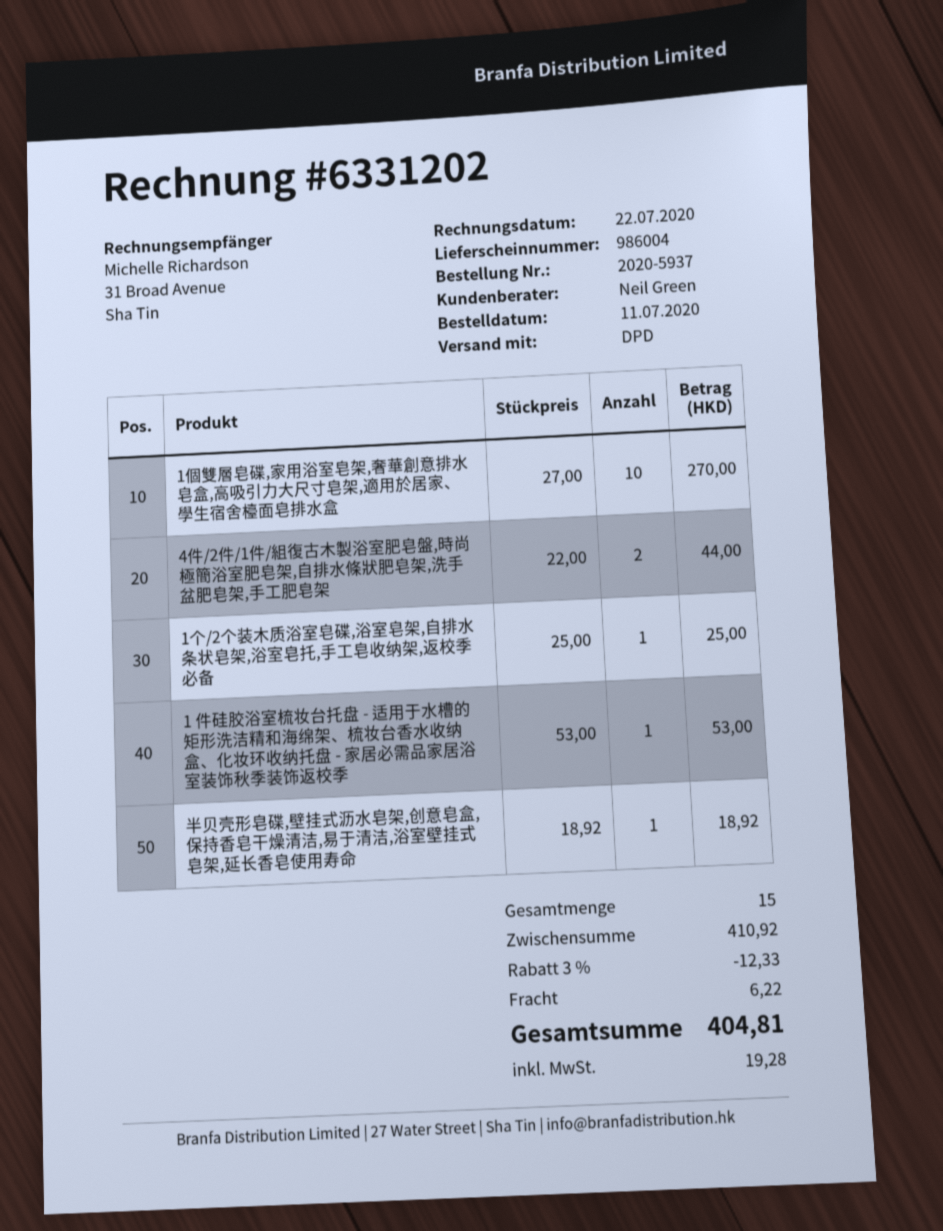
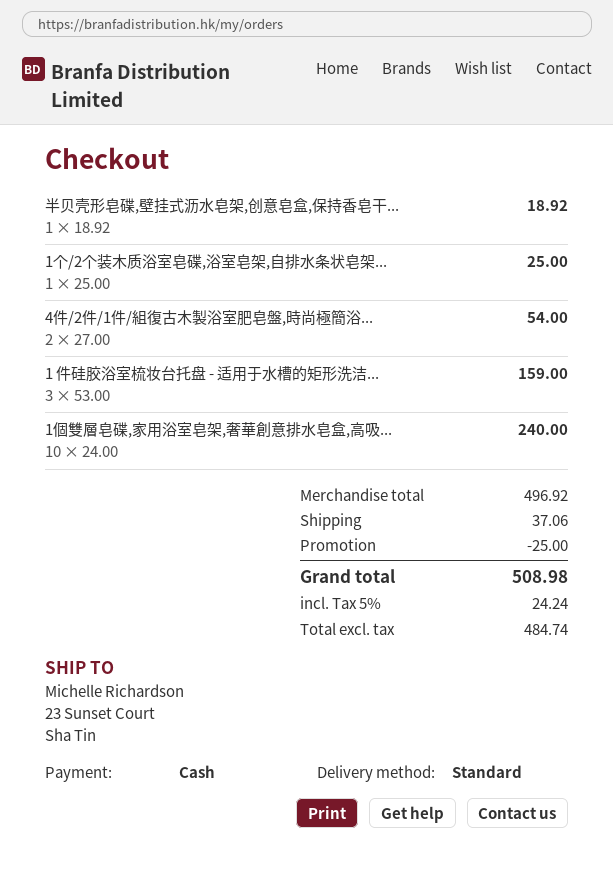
shipping method: DPD -> standard
1個雙層皂碟,家用浴室皂架,奢華創意排水皂盒,高吸引力大尺寸皂架,適用於居家、學生宿舍檯面皂排水盒: 10 x 27.00 = 270.00 -> 10 x 24.00 = 240.00
4件/2件/1件/組復古木製浴室肥皂盤,時尚極簡浴室肥皂架,自排水條狀肥皂架,洗手盆肥皂架,手工肥皂架: 2 x 22.00 = 44.00 -> 2 x 27.00 = 54.00
1 件硅胶浴室梳妆台托盘 - 适用于水槽的矩形洗洁精和海绵架、梳妆台香水收纳盒、化妆环收纳托盘 - 家居必需品家居浴室装饰秋季装饰返校季: 1 x 53.00 = 53.00 -> 3 x 53.00 = 159.00
subtotal: 410.92 -> 496.92
discount: 12.33 -> 25.00
shipping: 6.22 -> 37.06
tax: 19.28 -> 24.24
total: 404.81 -> 508.98

